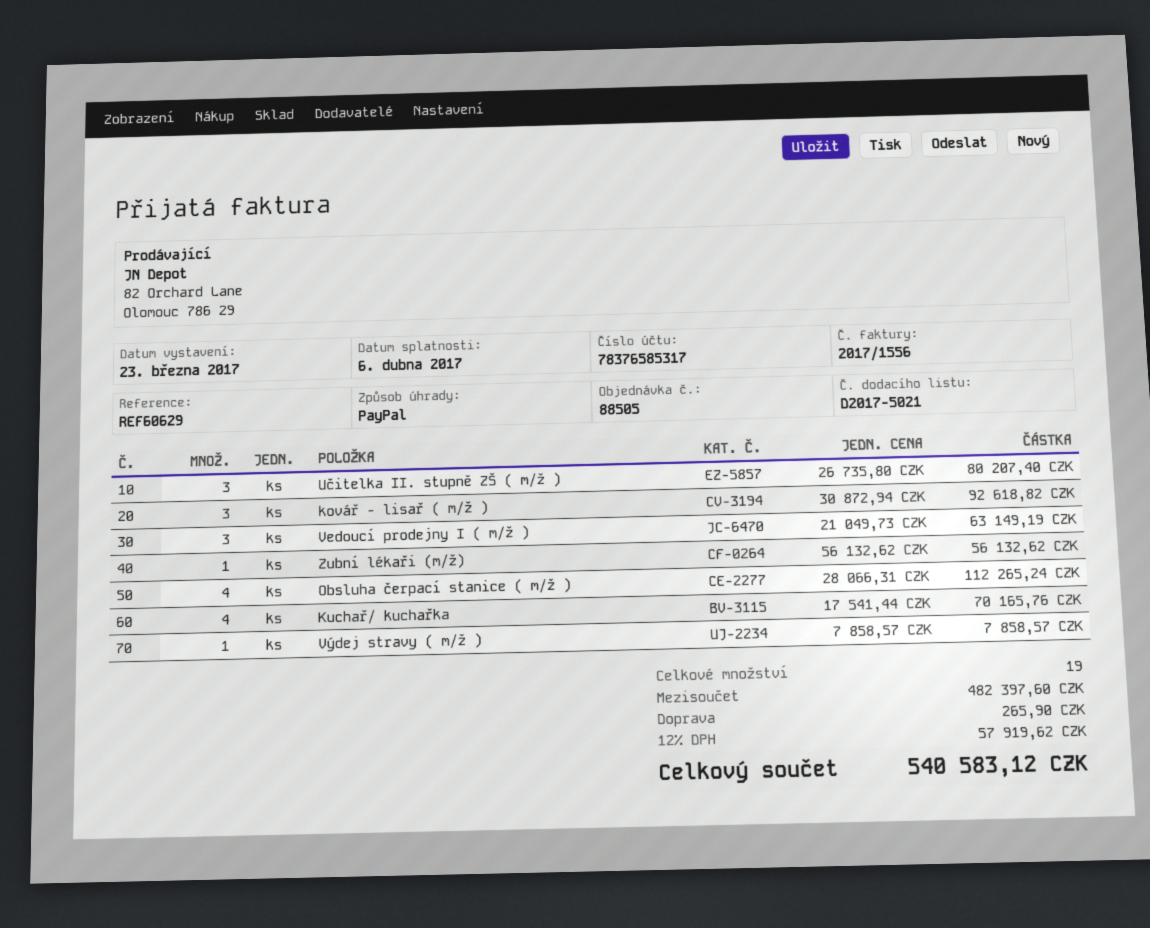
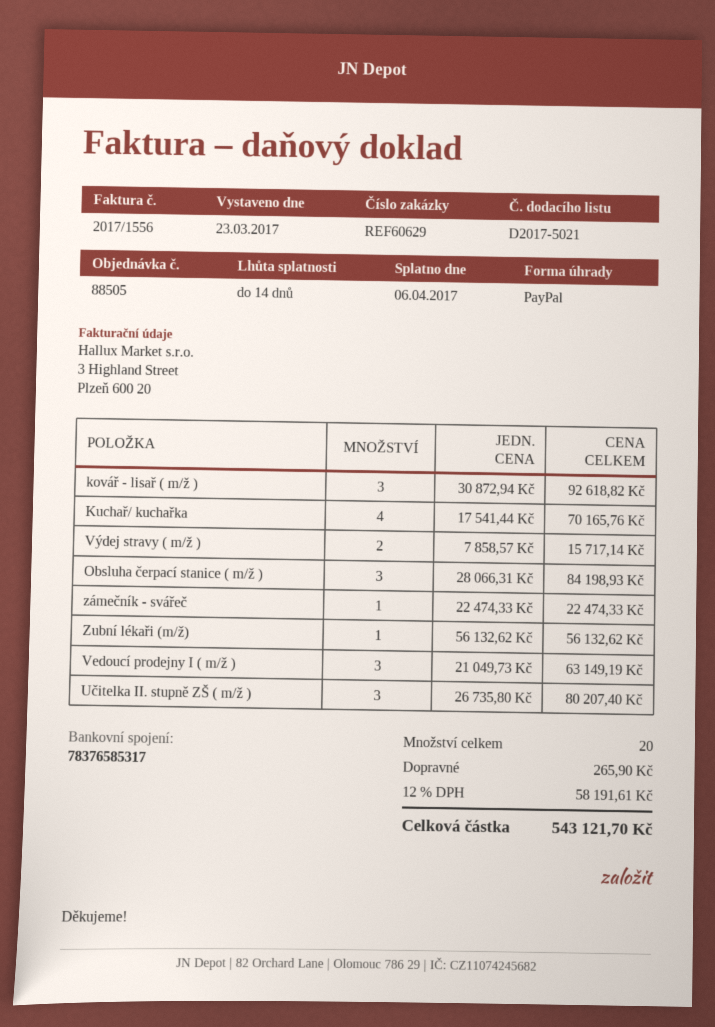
Obsluha čerpací stanice ( m/ž ): 4 x 28066.31 = 112265.24 -> 3 x 28066.31 = 84198.93
Výdej stravy ( m/ž ): 1 x 7858.57 = 7858.57 -> 2 x 7858.57 = 15717.14
zámečník - svářeč: none -> 1 x 22474.33 = 22474.33
total quantity: 19 -> 20
tax: 12% = 57919.62 -> 12% = 58191.61
total: 540583.12 -> 543121.70

